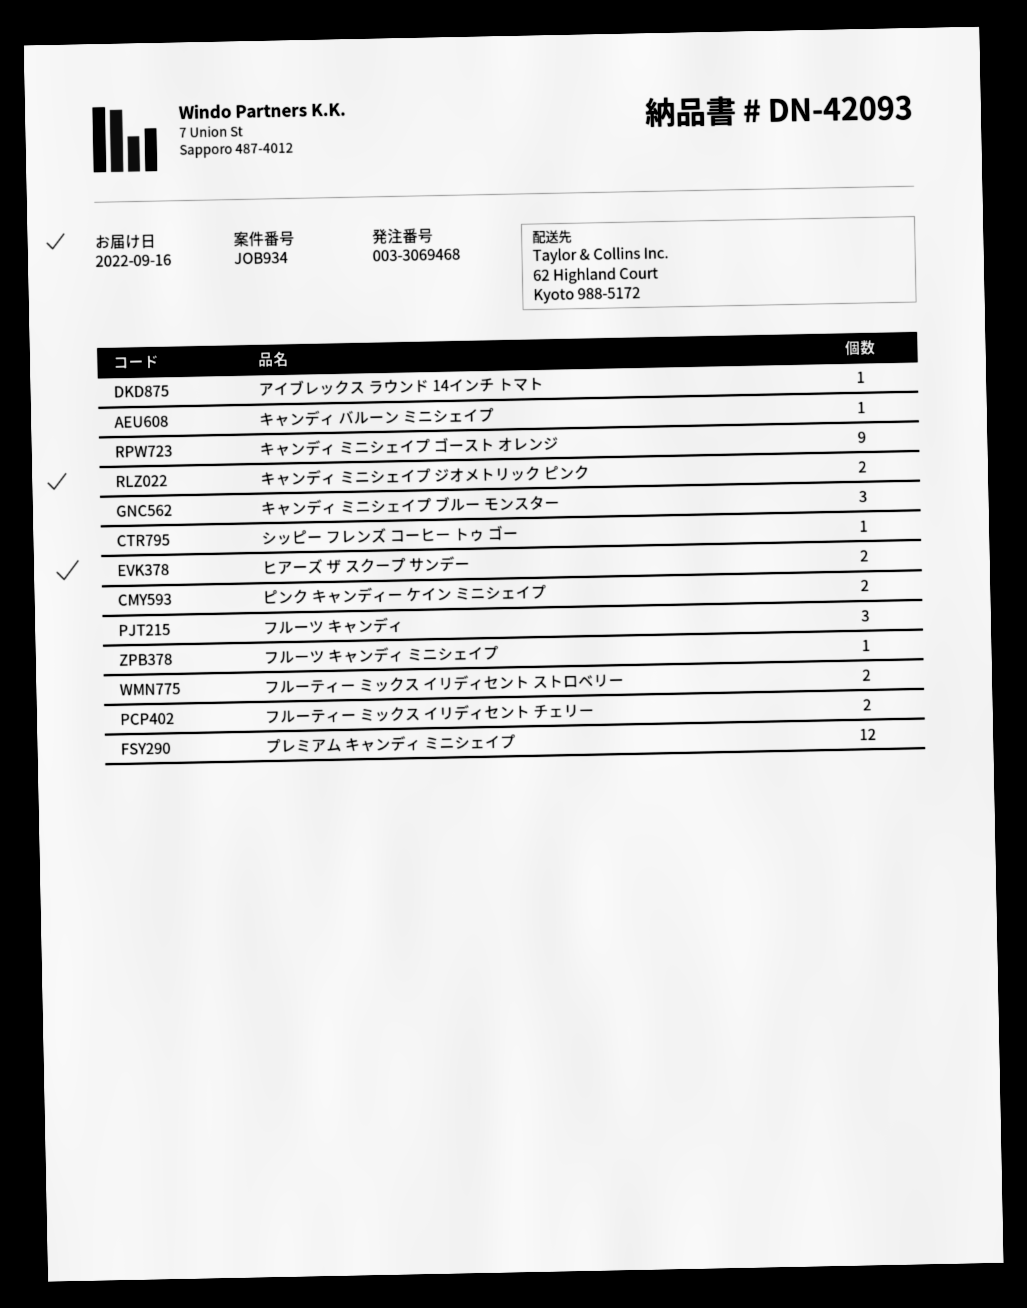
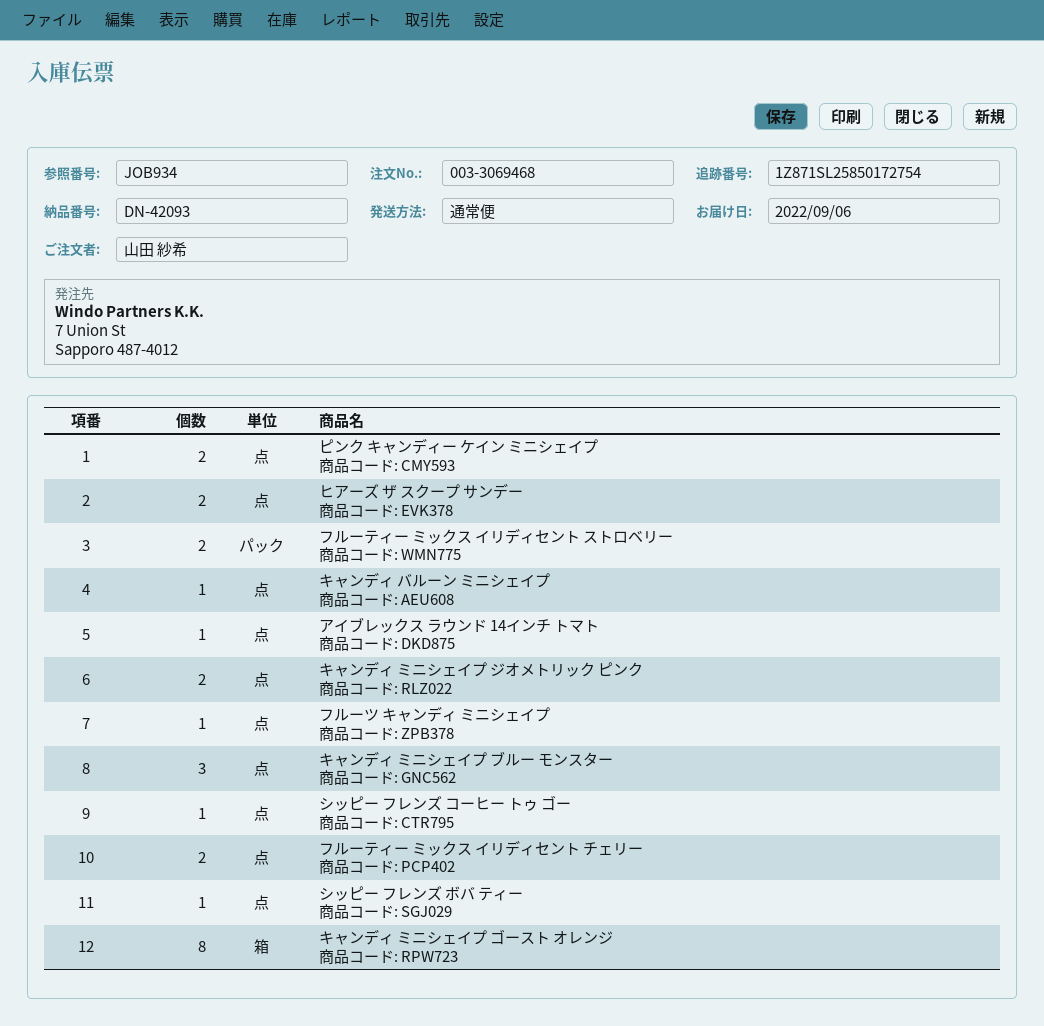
delivery date: 2022-09-16 -> 2022-09-06
キャンディ ミニシェイプ ゴースト オレンジ: 9 -> 8
フルーツ キャンディ: 3 -> none
プレミアム キャンディ ミニシェイプ: 12 -> none
シッピー フレンズ ボバ ティー: none -> 1

